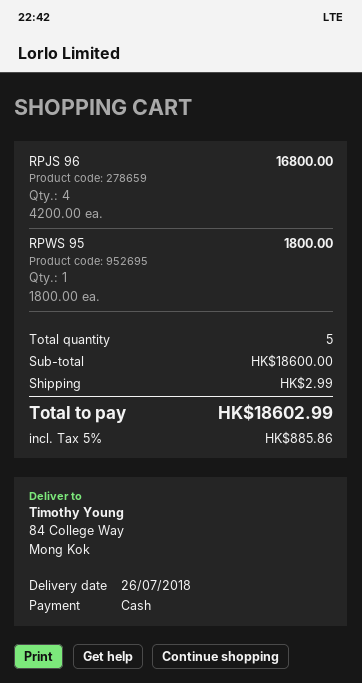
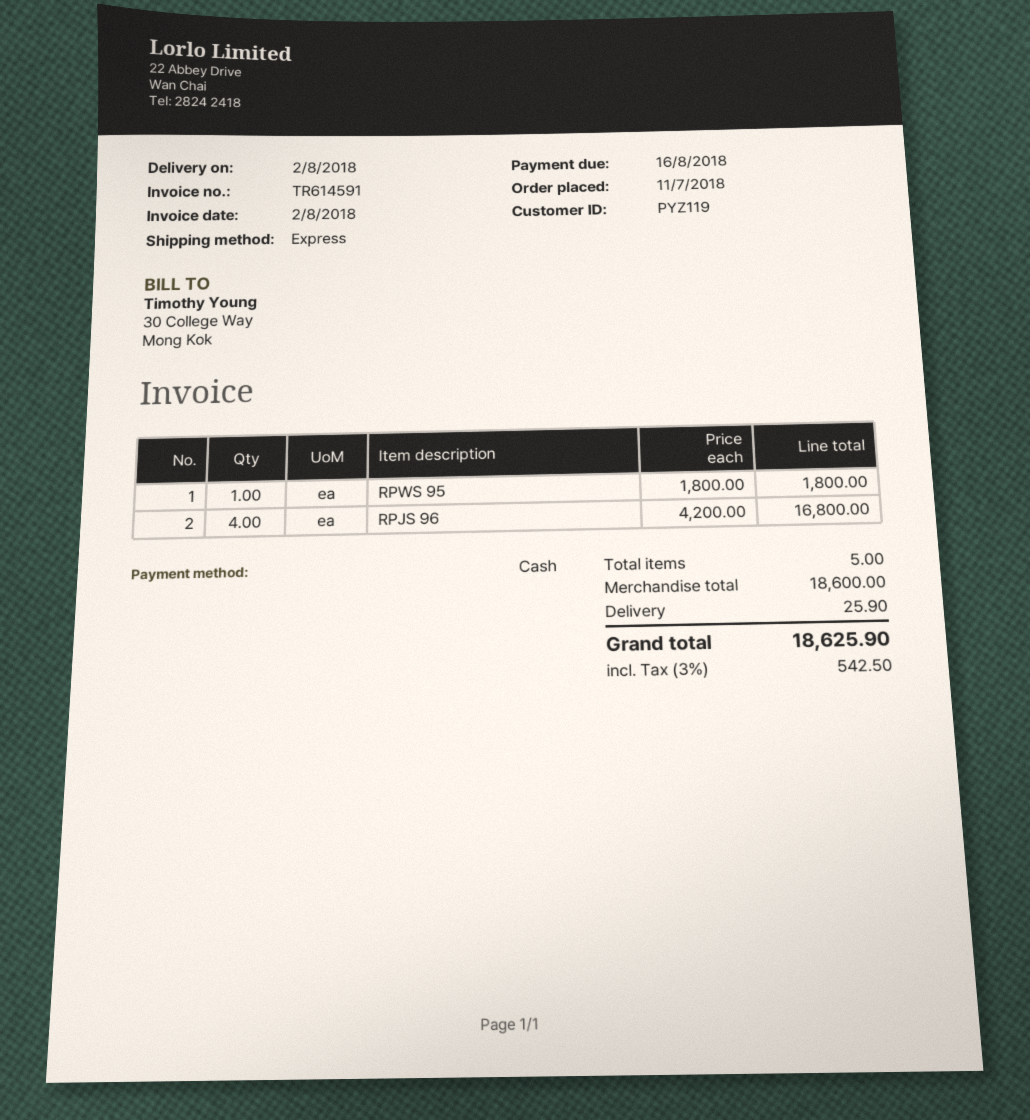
delivery date: 2018-07-26 -> 2018-08-02
shipping: 2.99 -> 25.90
tax: 5% = 885.86 -> 3% = 542.50
total: 18602.99 -> 18625.90

